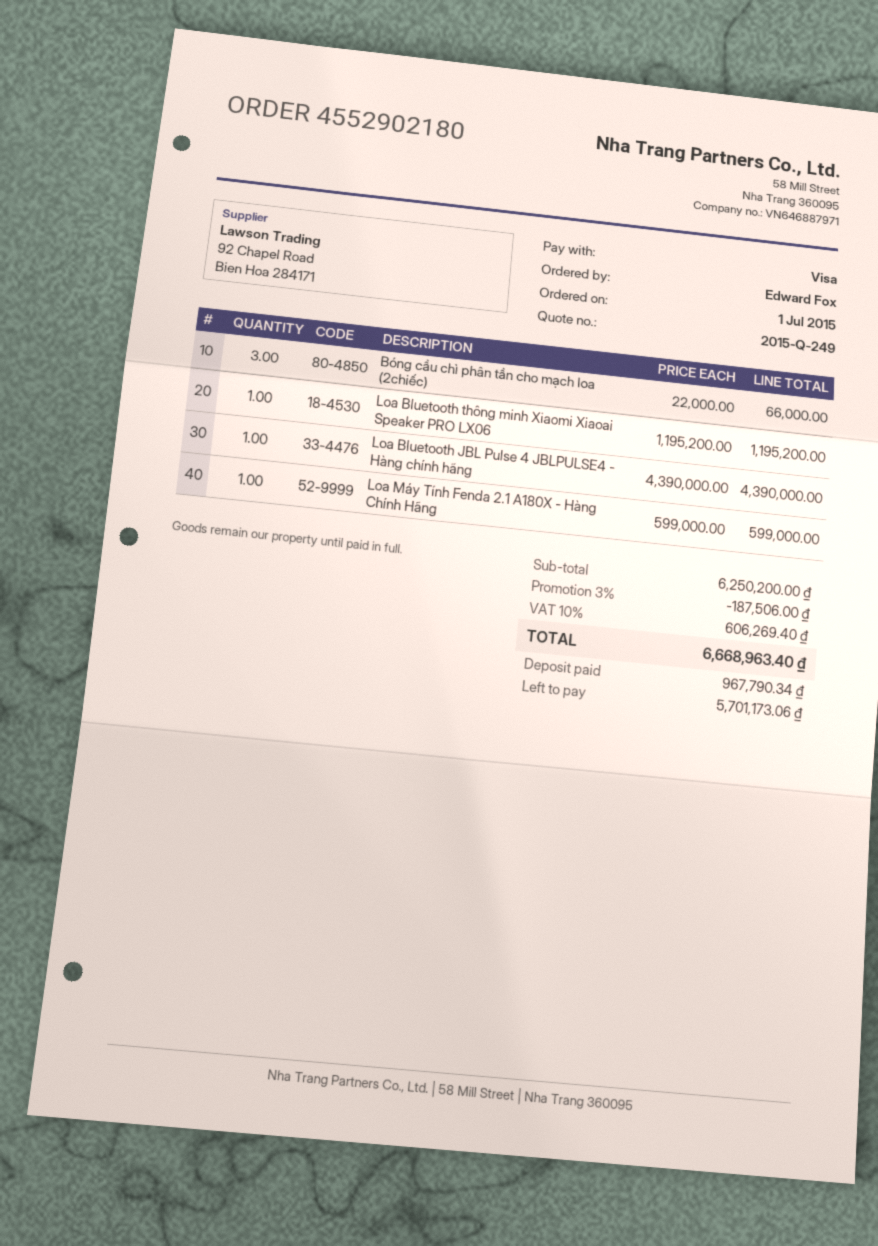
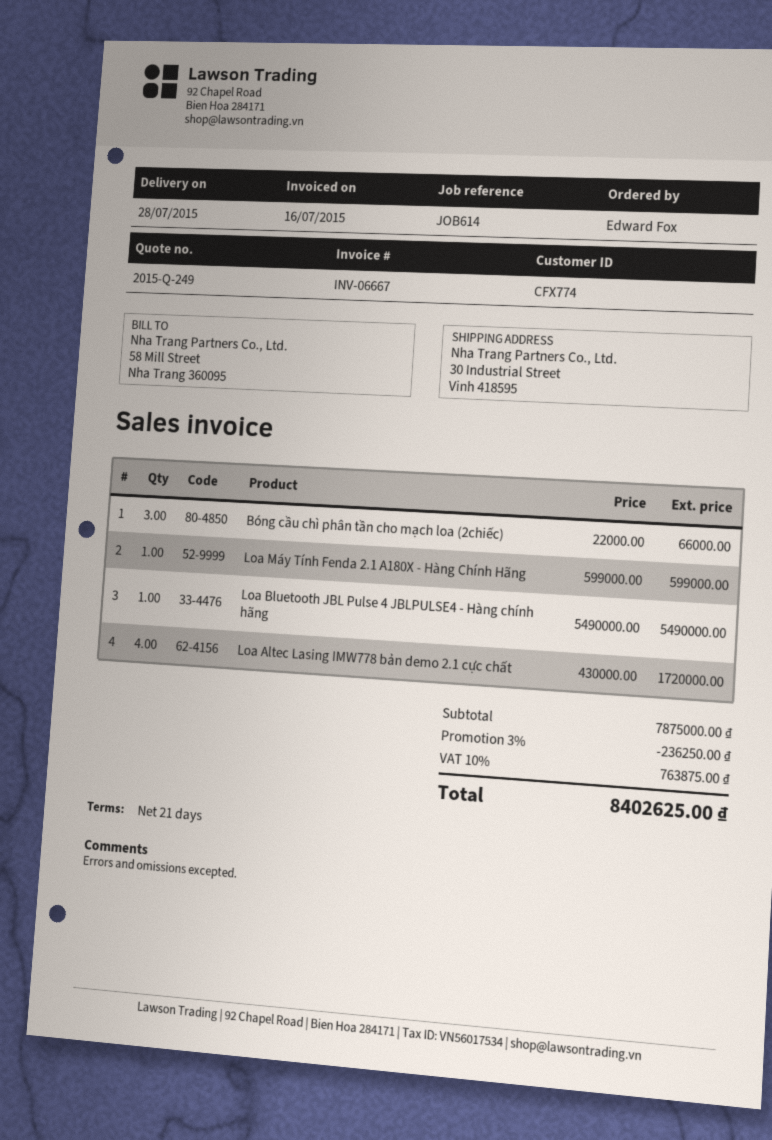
Loa Bluetooth thông minh Xiaomi Xiaoai Speaker PRO LX06: 1 x 1195200.00 = 1195200.00 -> none
Loa Bluetooth JBL Pulse 4 JBLPULSE4 - Hàng chính hãng: 1 x 4390000.00 = 4390000.00 -> 1 x 5490000.00 = 5490000.00
Loa Altec Lasing IMW778 bản demo 2.1 cực chất: none -> 4 x 430000.00 = 1720000.00
subtotal: 6250200.00 -> 7875000.00
discount: 3% = 187506.00 -> 3% = 236250.00
tax: 10% = 606269.40 -> 10% = 763875.00
total: 6668963.40 -> 8402625.00

